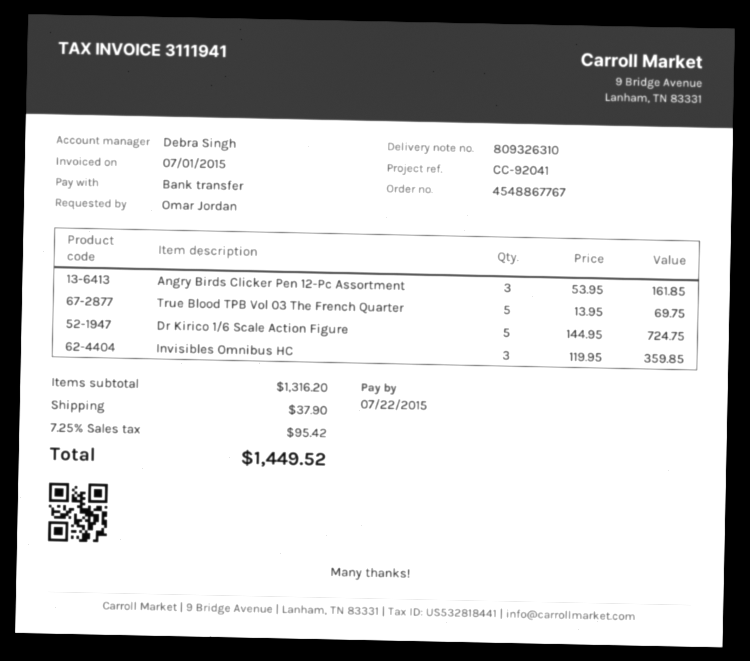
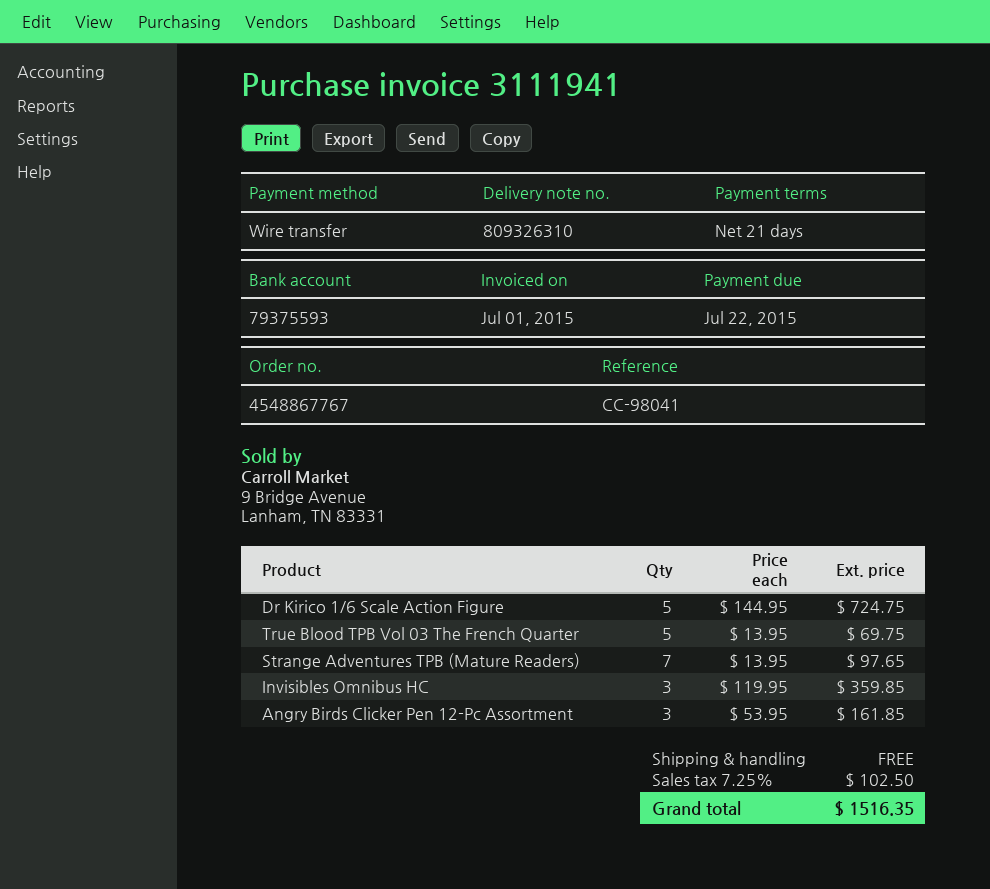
reference: CC-92041 -> CC-98041
Strange Adventures TPB (Mature Readers): none -> 7 x 13.95 = 97.65
shipping: 37.90 -> 0.00
tax: 7.25% = 95.42 -> 7.25% = 102.50
total: 1449.52 -> 1516.35

